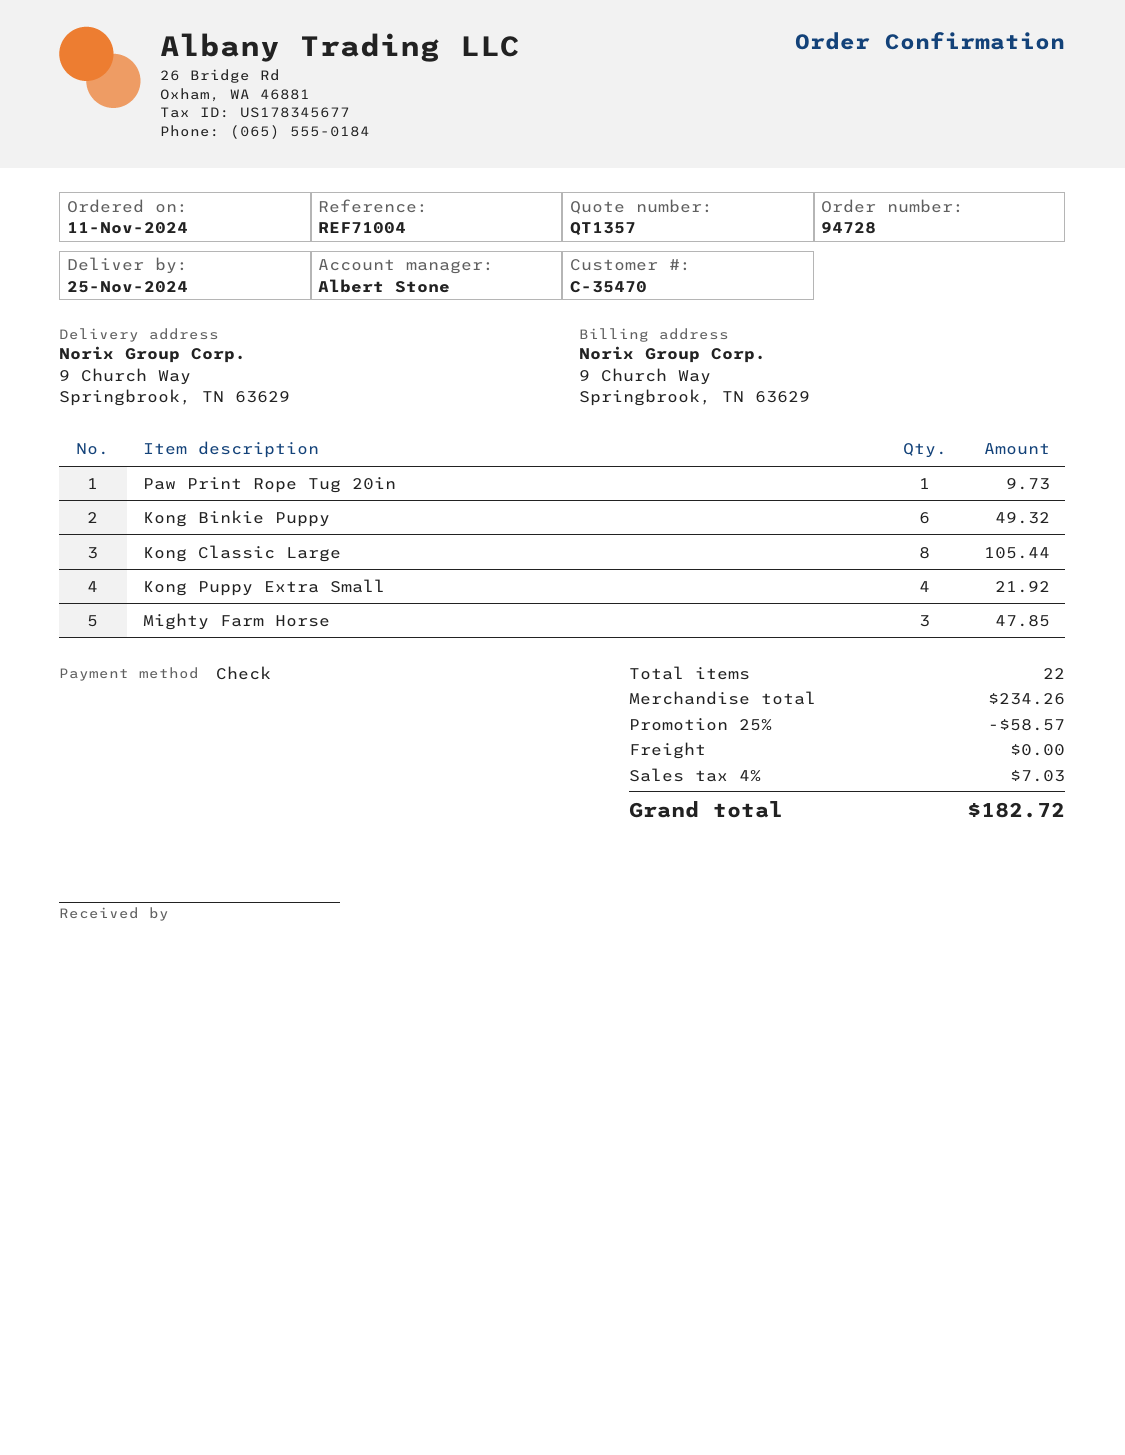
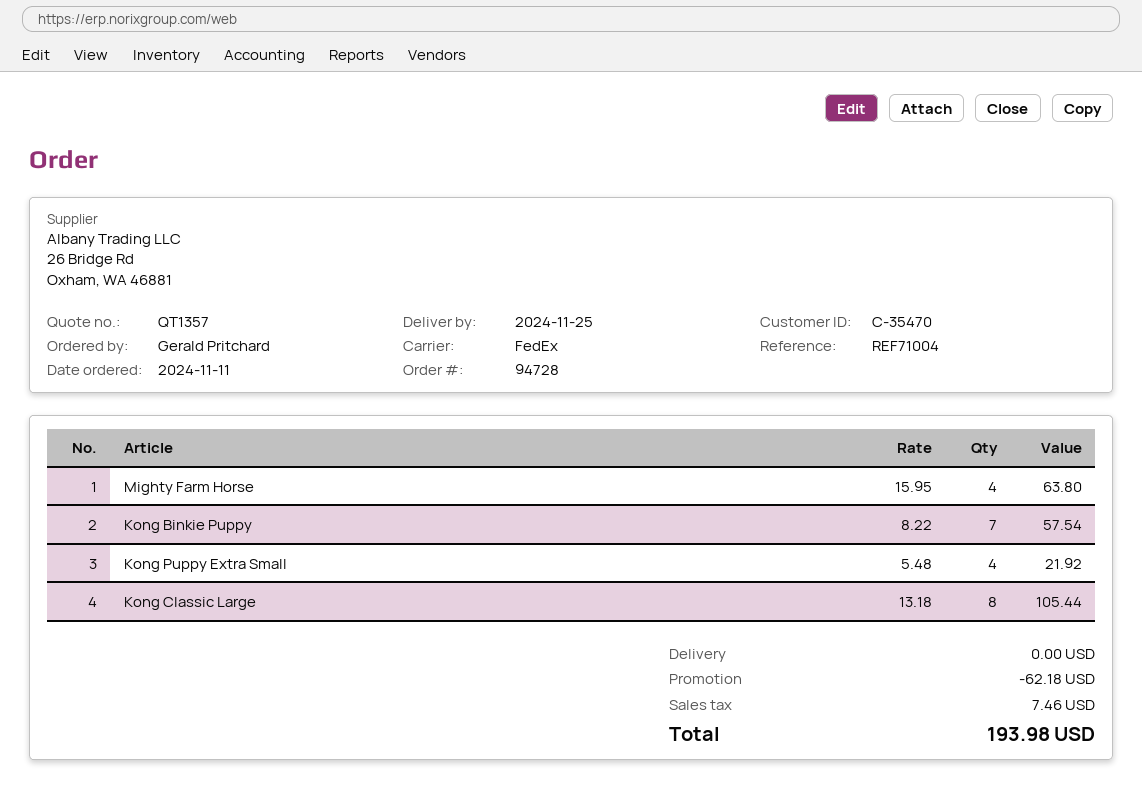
Paw Print Rope Tug 20in: 1 for 9.73 -> none
Kong Binkie Puppy: 6 for 49.32 -> 7 for 57.54
Mighty Farm Horse: 3 for 47.85 -> 4 for 63.80
discount: 58.57 -> 62.18
tax: 7.03 -> 7.46
total: 182.72 -> 193.98

